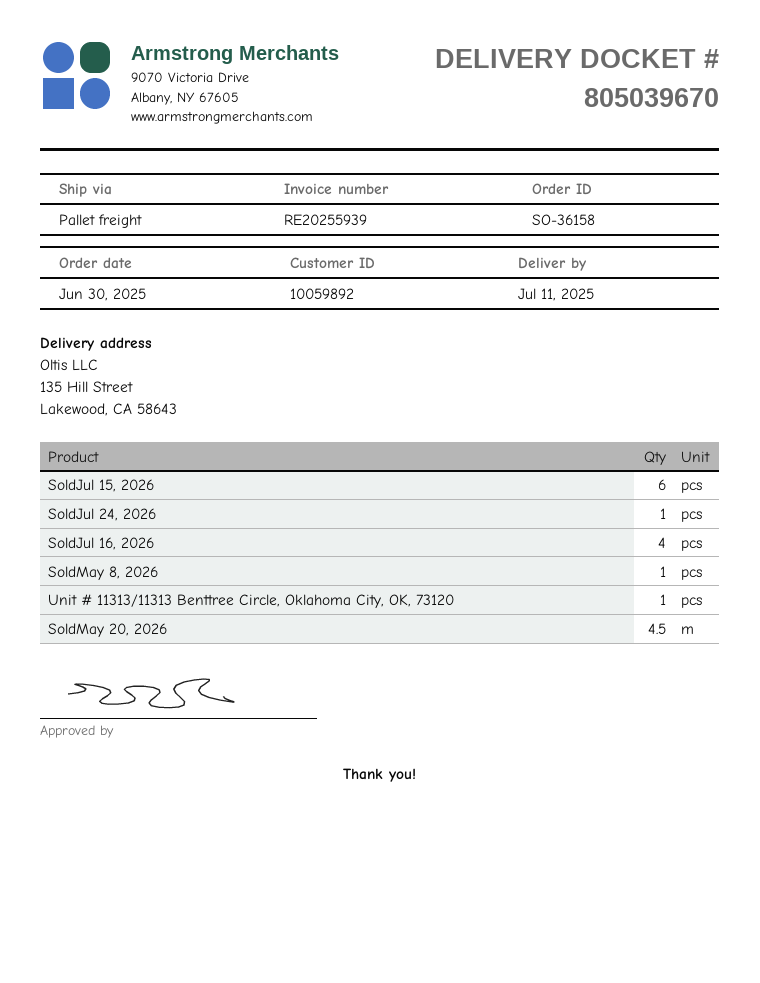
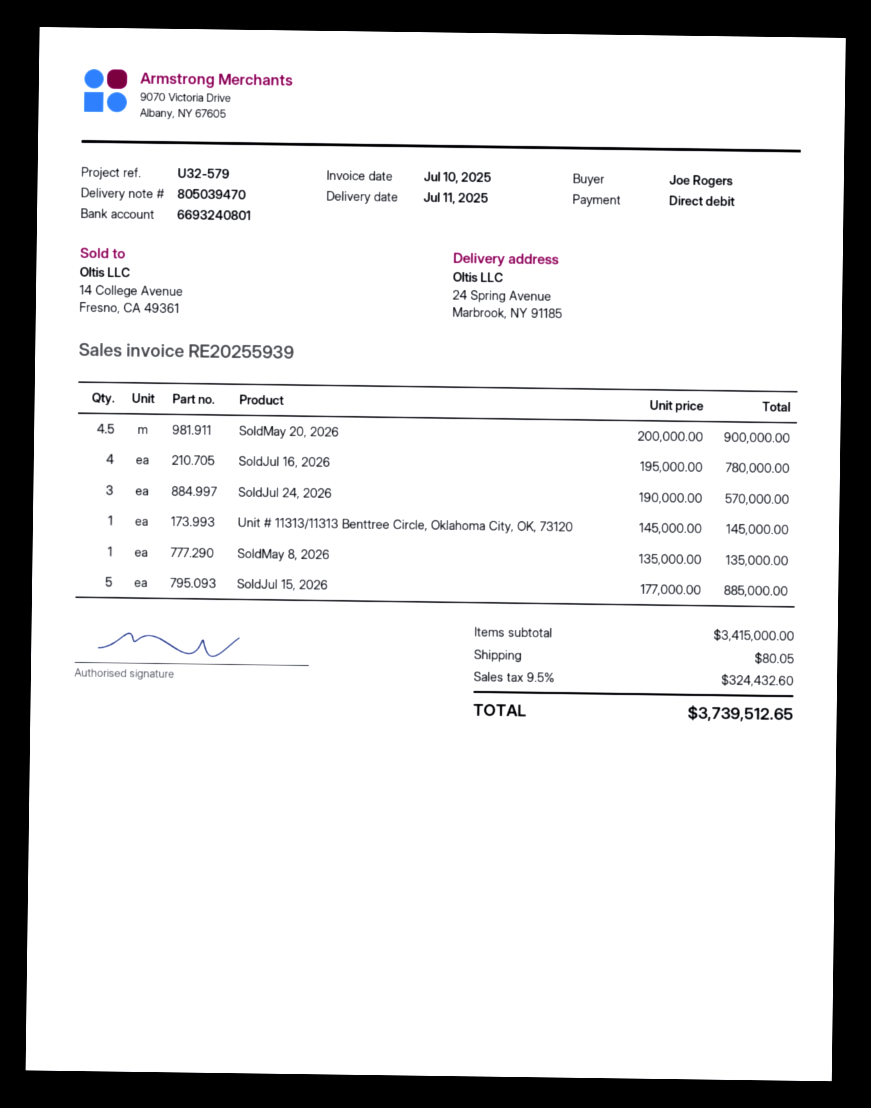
delivery note number: 805039670 -> 805039470
ship to: 135 Hill Street, Lakewood, CA 58643 -> 24 Spring Avenue, Marbrook, NY 91185
SoldJul 15, 2026: 6 -> 5
SoldJul 24, 2026: 1 -> 3

